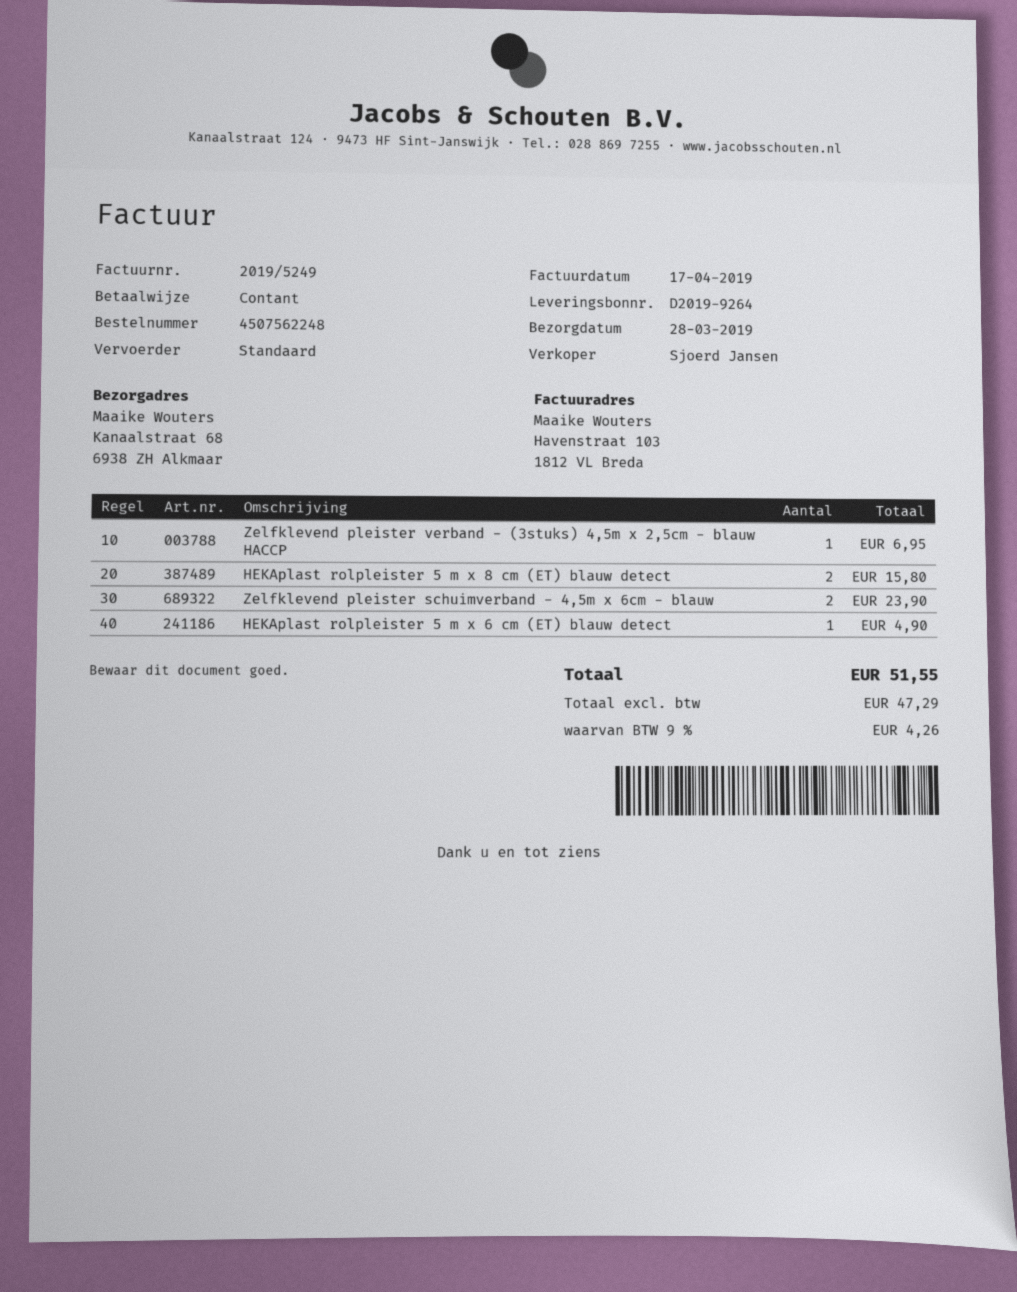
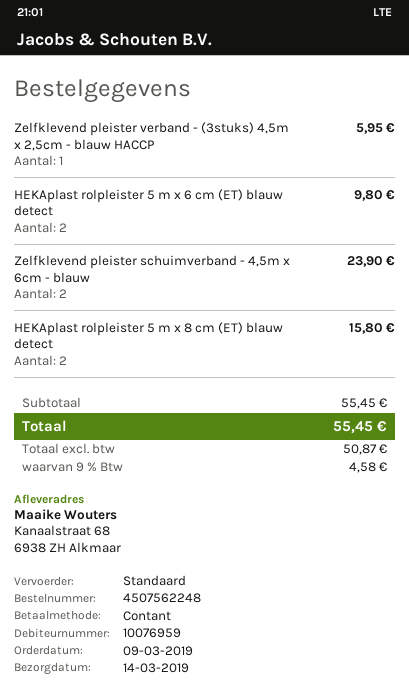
delivery date: 2019-03-28 -> 2019-03-14
Zelfklevend pleister verband - (3stuks) 4,5m x 2,5cm - blauw HACCP: 1 for 6.95 -> 1 for 5.95
HEKAplast rolpleister 5 m x 6 cm (ET) blauw detect: 1 for 4.90 -> 2 for 9.80
net: 47.29 -> 50.87
tax: 9% = 4.26 -> 9% = 4.58
total: 51.55 -> 55.45

